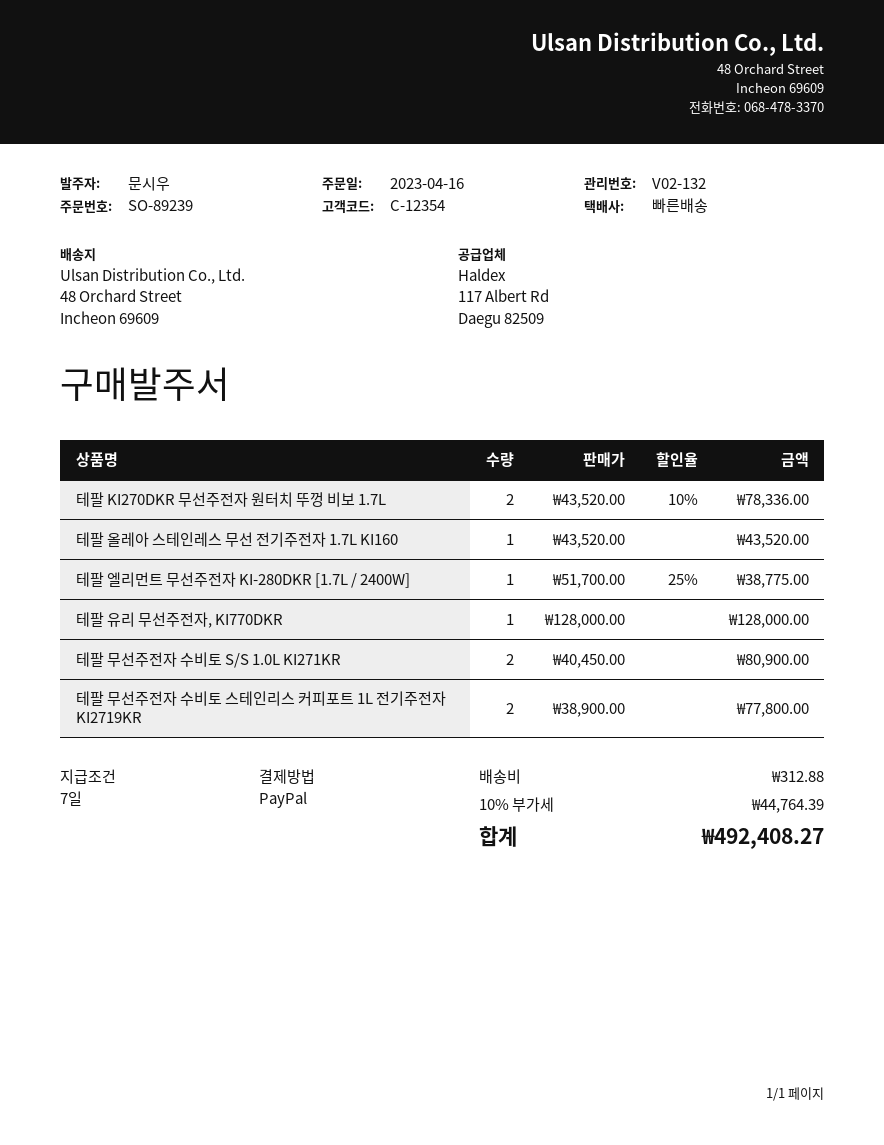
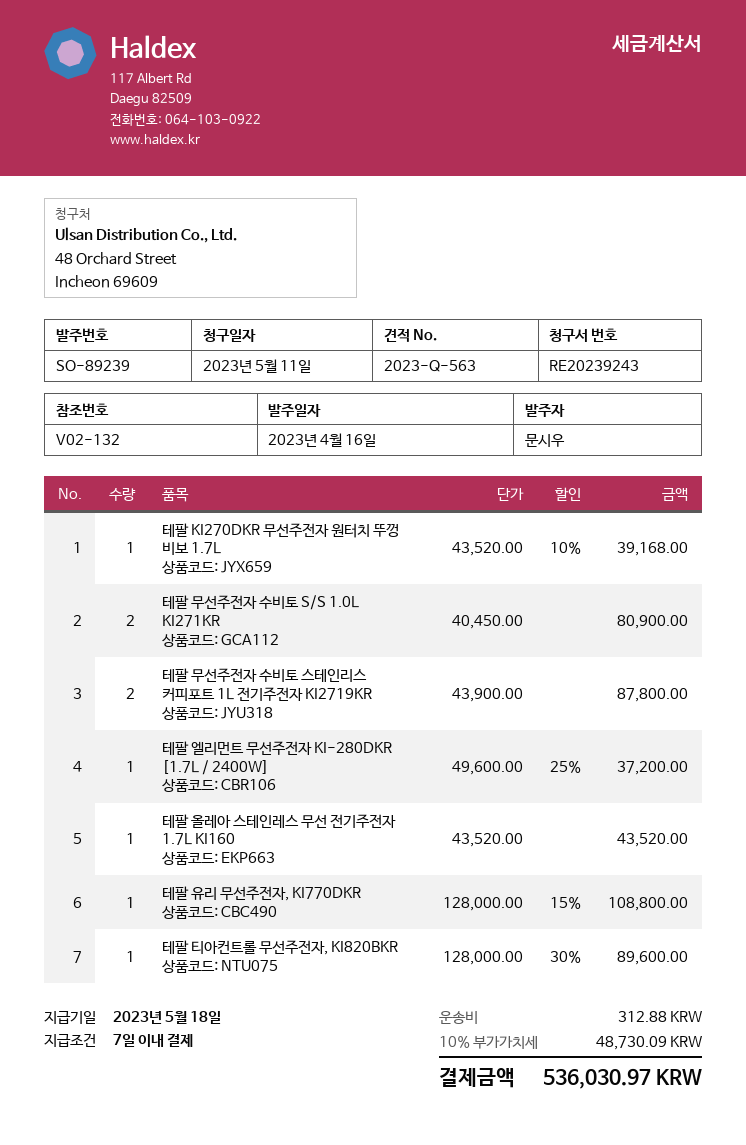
테팔 KI270DKR 무선주전자 원터치 뚜껑 비보 1.7L: 2 x 43520.00 - 10% = 78336.00 -> 1 x 43520.00 - 10% = 39168.00
테팔 엘리먼트 무선주전자 KI-280DKR [1.7L / 2400W]: 1 x 51700.00 - 25% = 38775.00 -> 1 x 49600.00 - 25% = 37200.00
테팔 유리 무선주전자, KI770DKR: 1 x 128000.00 = 128000.00 -> 1 x 128000.00 - 15% = 108800.00
테팔 무선주전자 수비토 스테인리스 커피포트 1L 전기주전자 KI2719KR: 2 x 38900.00 = 77800.00 -> 2 x 43900.00 = 87800.00
테팔 티아컨트롤 무선주전자, KI820BKR: none -> 1 x 128000.00 - 30% = 89600.00
tax: 10% = 44764.39 -> 10% = 48730.09
total: 492408.27 -> 536030.97

